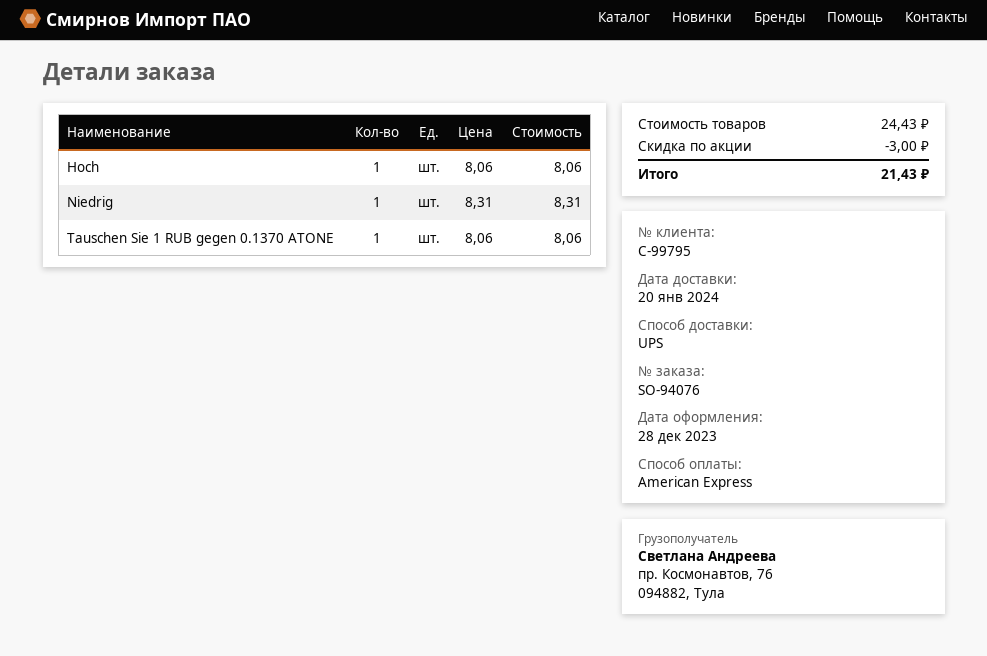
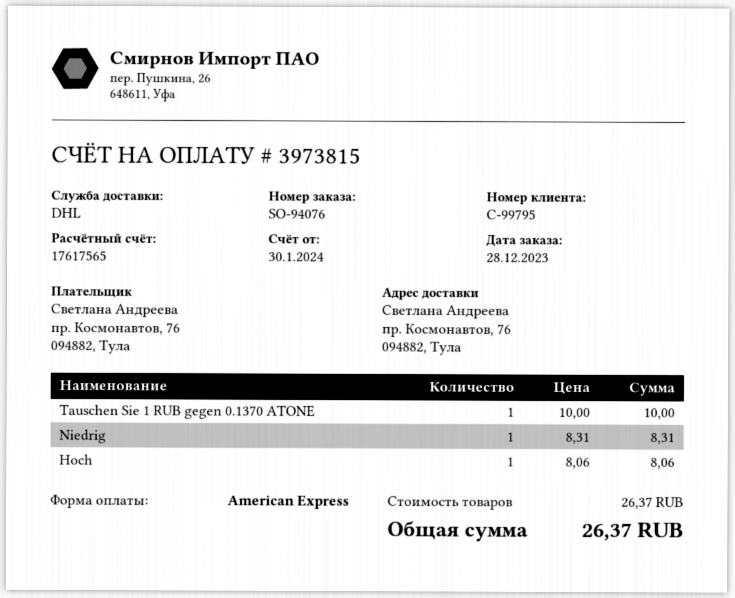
shipping method: UPS -> DHL
Tauschen Sie 1 RUB gegen 0.1370 ATONE: 1 x 8.06 = 8.06 -> 1 x 10.00 = 10.00
subtotal: 24.43 -> 26.37
discount: 3.00 -> none
total: 21.43 -> 26.37

